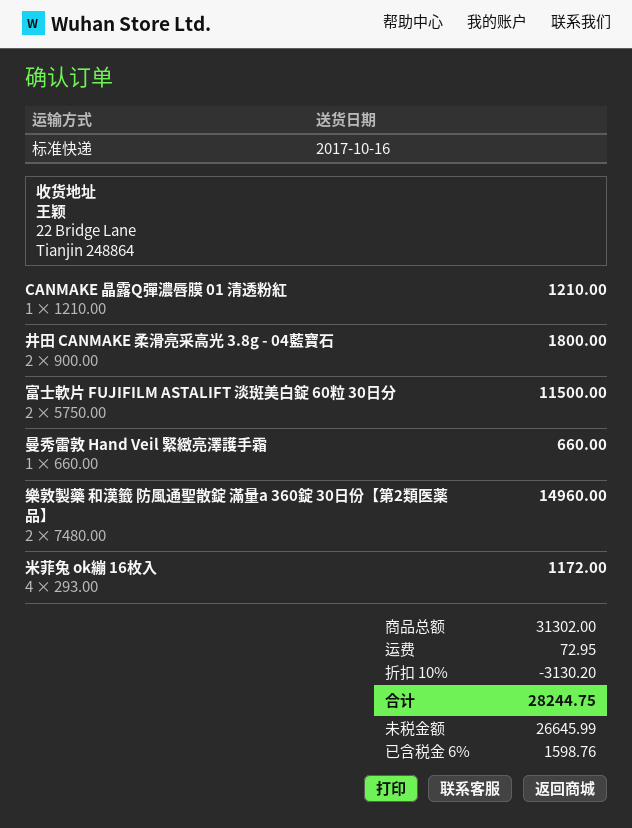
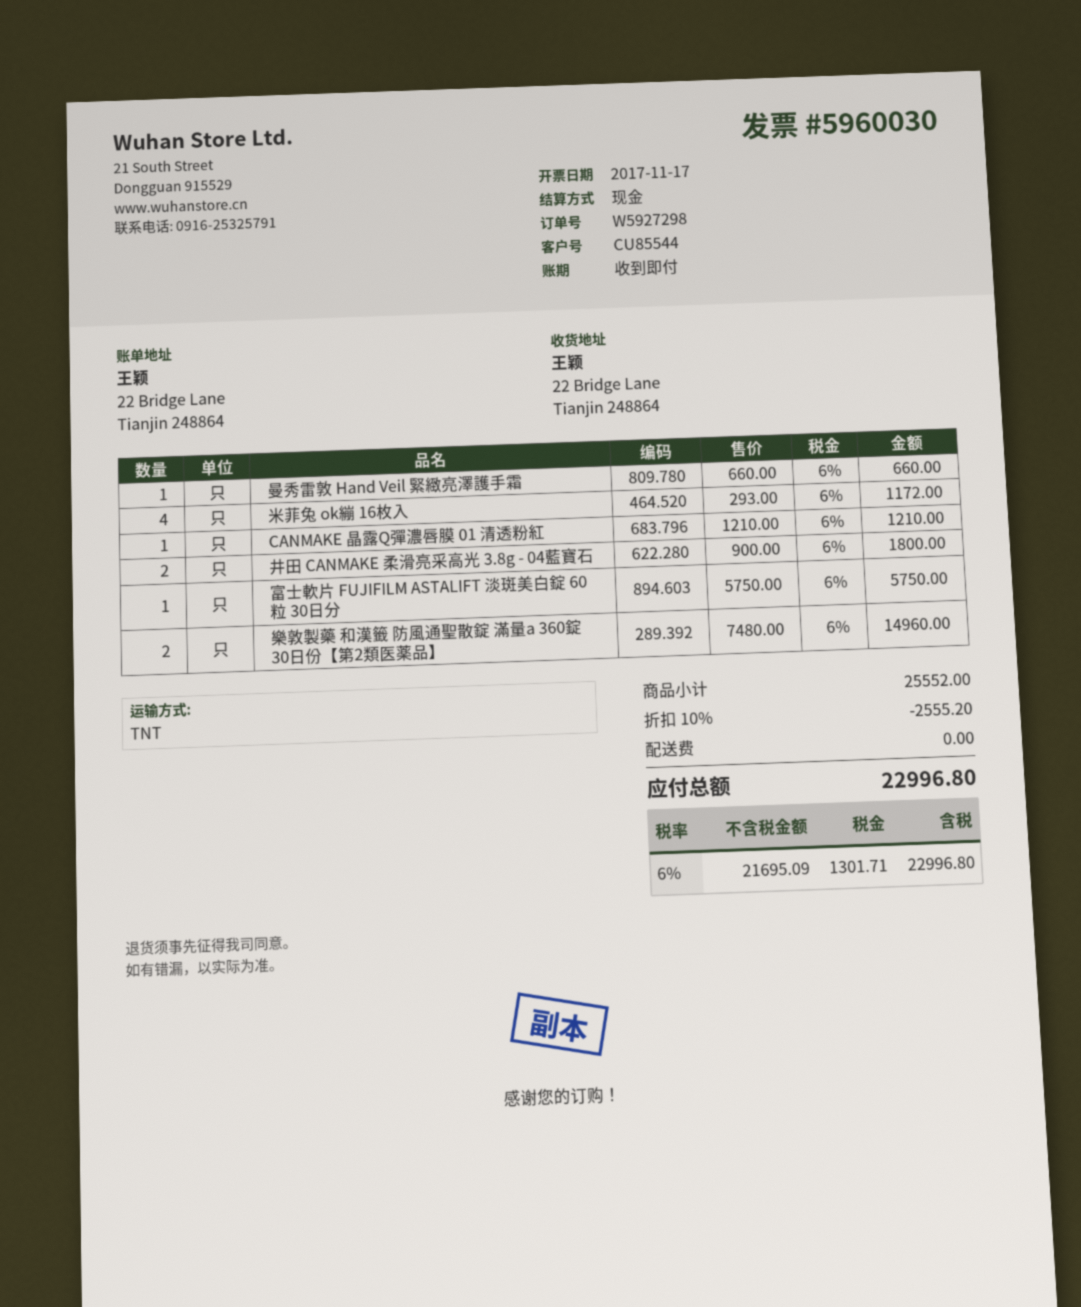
shipping method: standard -> TNT
富士軟片 FUJIFILM ASTALIFT 淡斑美白錠 60粒 30日分: 2 x 5750.00 = 11500.00 -> 1 x 5750.00 = 5750.00
subtotal: 31302.00 -> 25552.00
discount: 10% = 3130.20 -> 10% = 2555.20
shipping: 72.95 -> 0.00
net: 26645.99 -> 21695.09
tax: 6% = 1598.76 -> 6% = 1301.71
total: 28244.75 -> 22996.80

